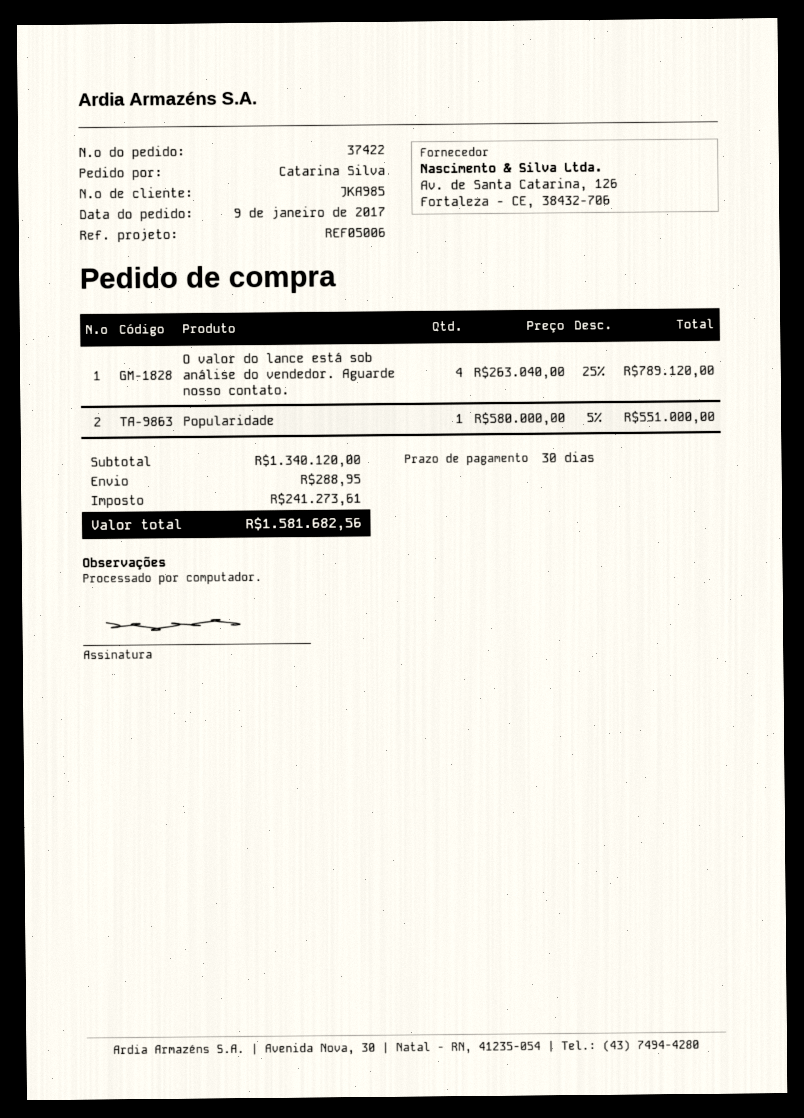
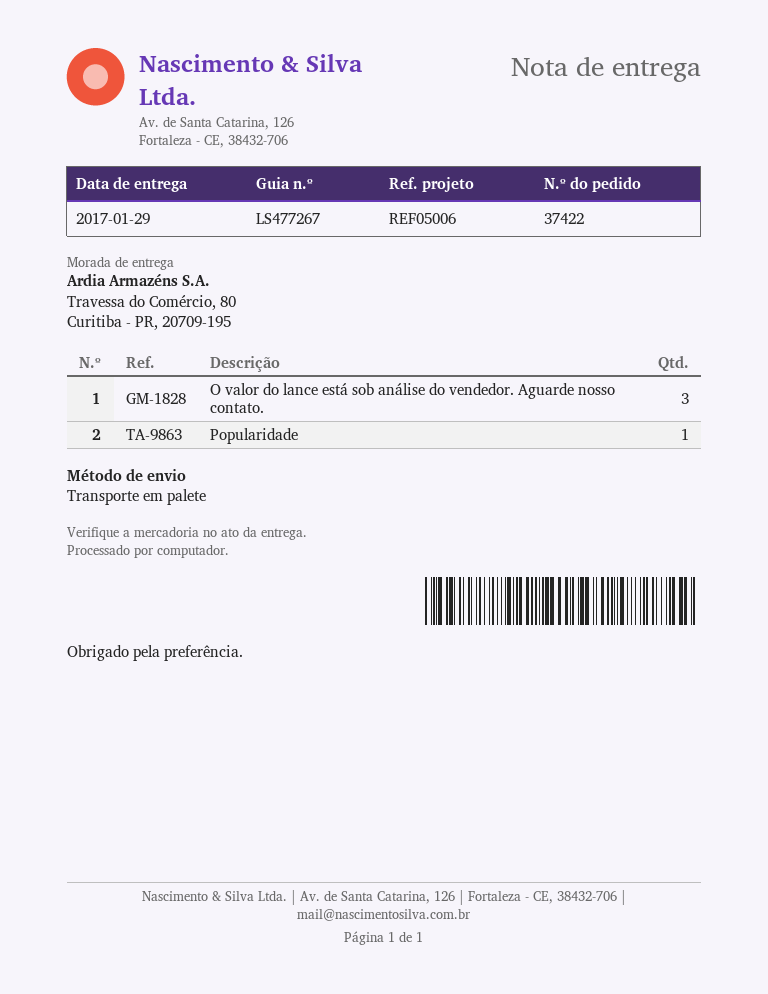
O valor do lance está sob análise do vendedor. Aguarde nosso contato.: 4 -> 3

